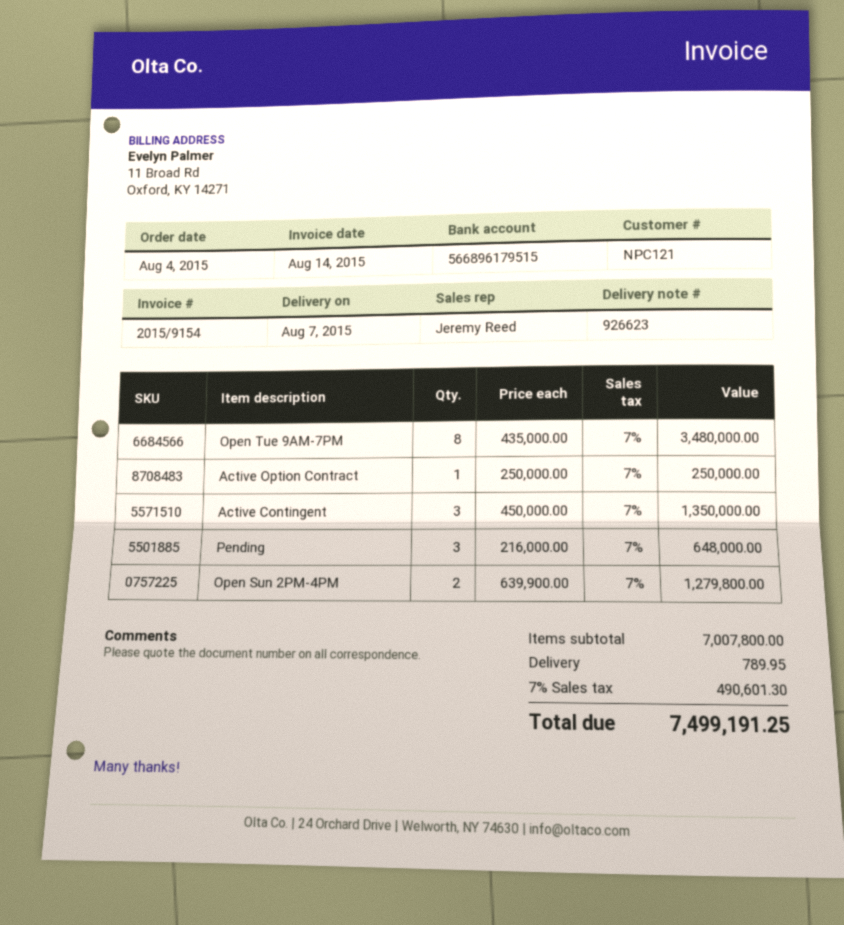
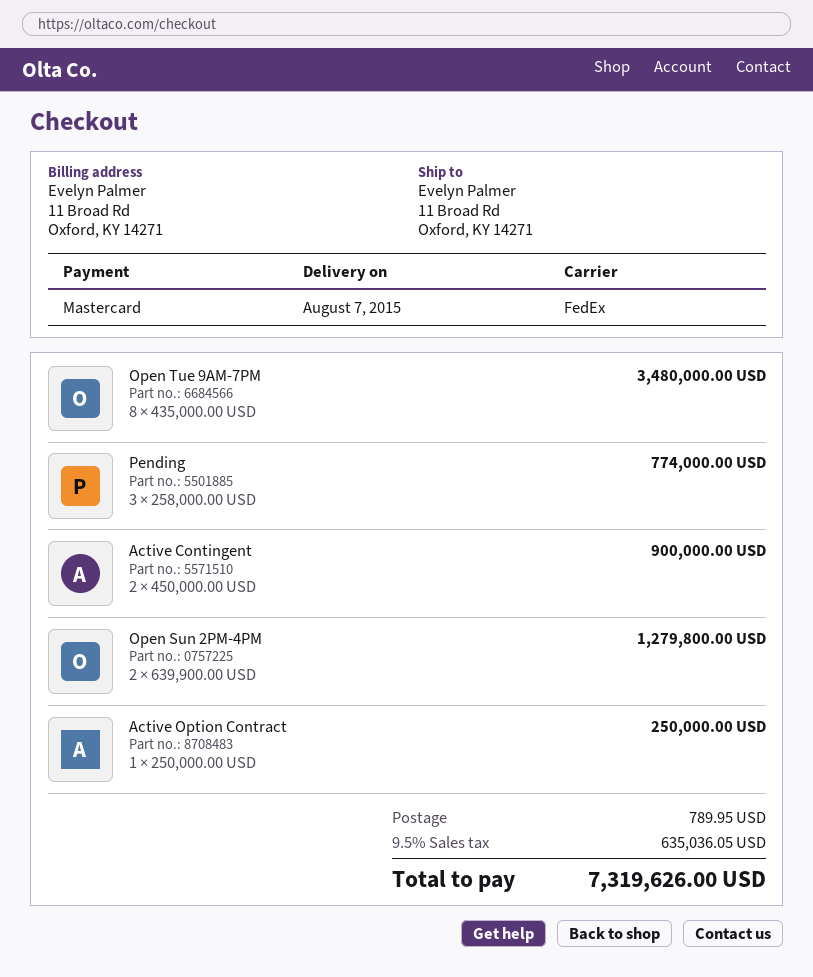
Active Contingent: 3 x 450000.00 = 1350000.00 -> 2 x 450000.00 = 900000.00
Pending: 3 x 216000.00 = 648000.00 -> 3 x 258000.00 = 774000.00
tax: 7% = 490601.30 -> 9.5% = 635036.05
total: 7499191.25 -> 7319626.00

